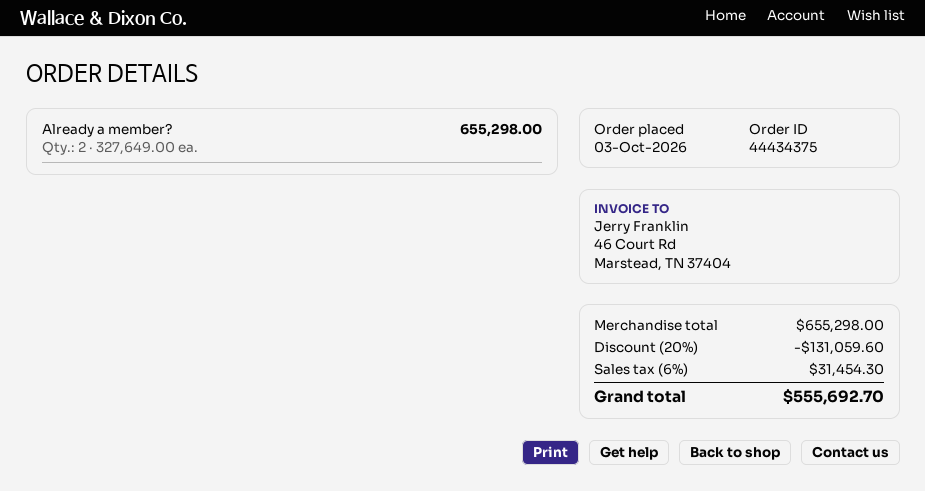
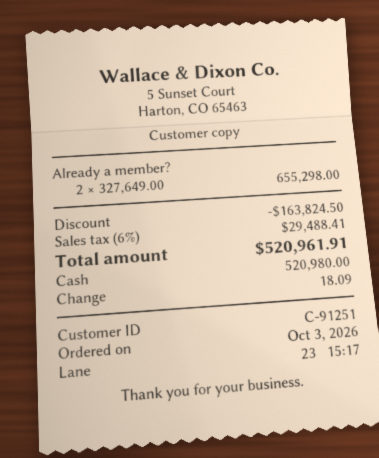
discount: 131059.60 -> 163824.50
tax: 6% = 31454.30 -> 6% = 29488.41
total: 555692.70 -> 520961.91

